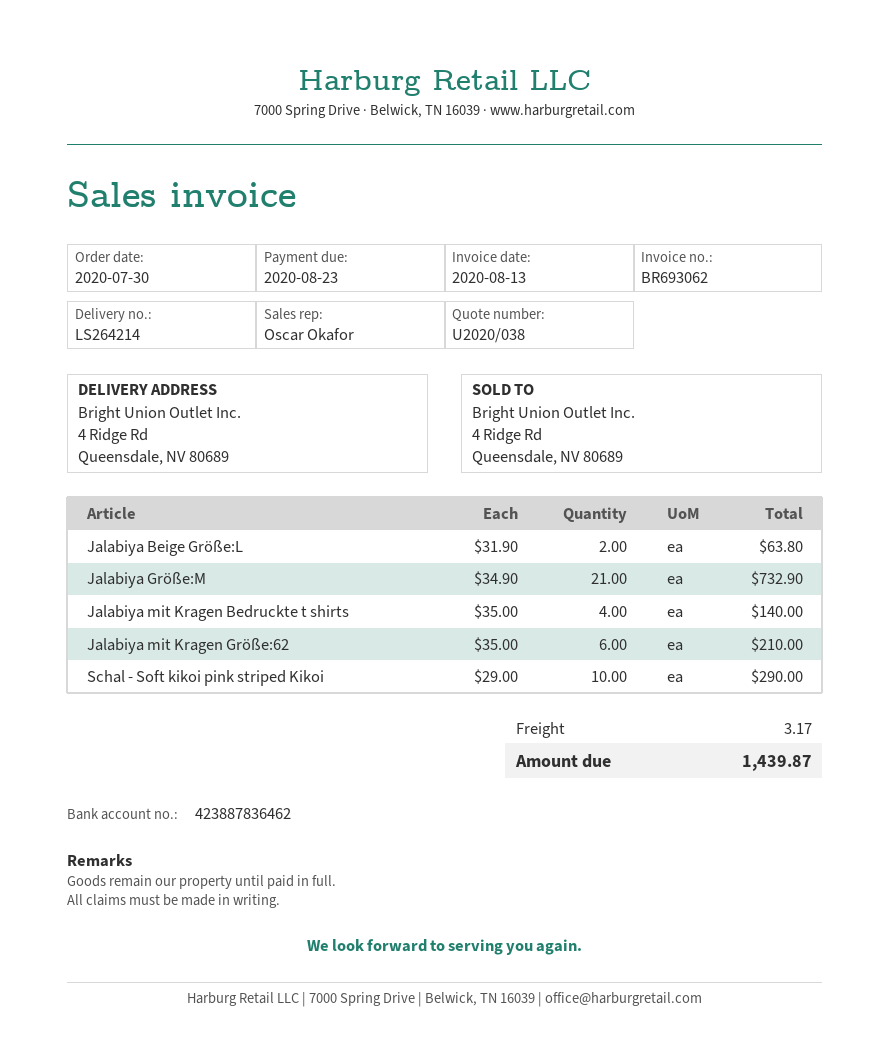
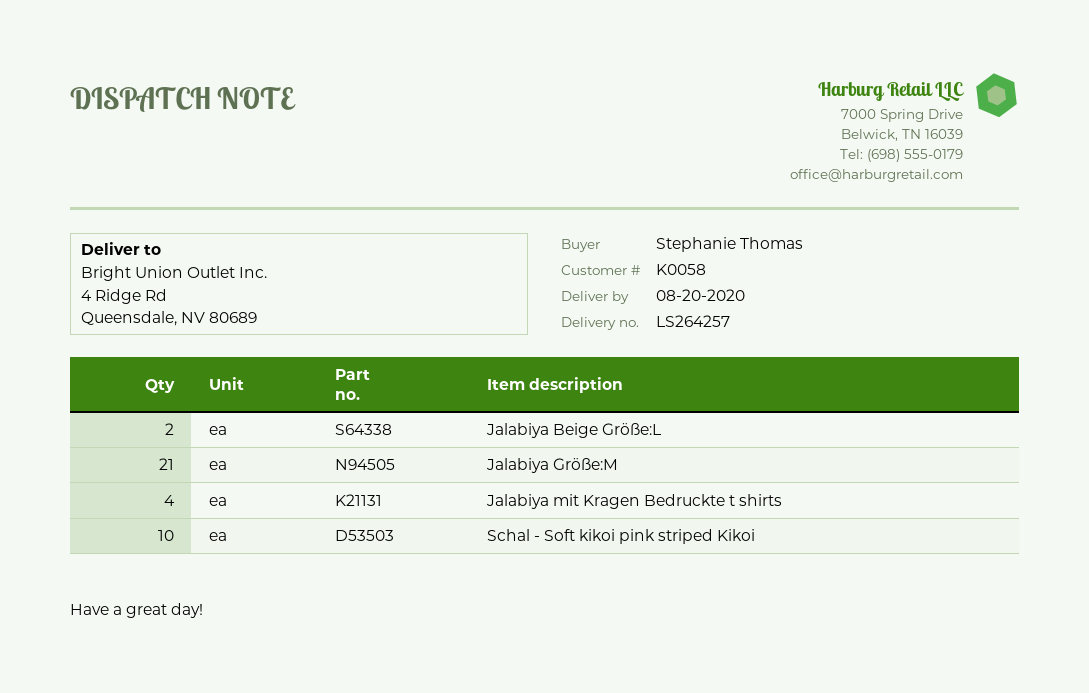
delivery note number: LS264214 -> LS264257
Jalabiya mit Kragen Größe:62: 6 -> none

